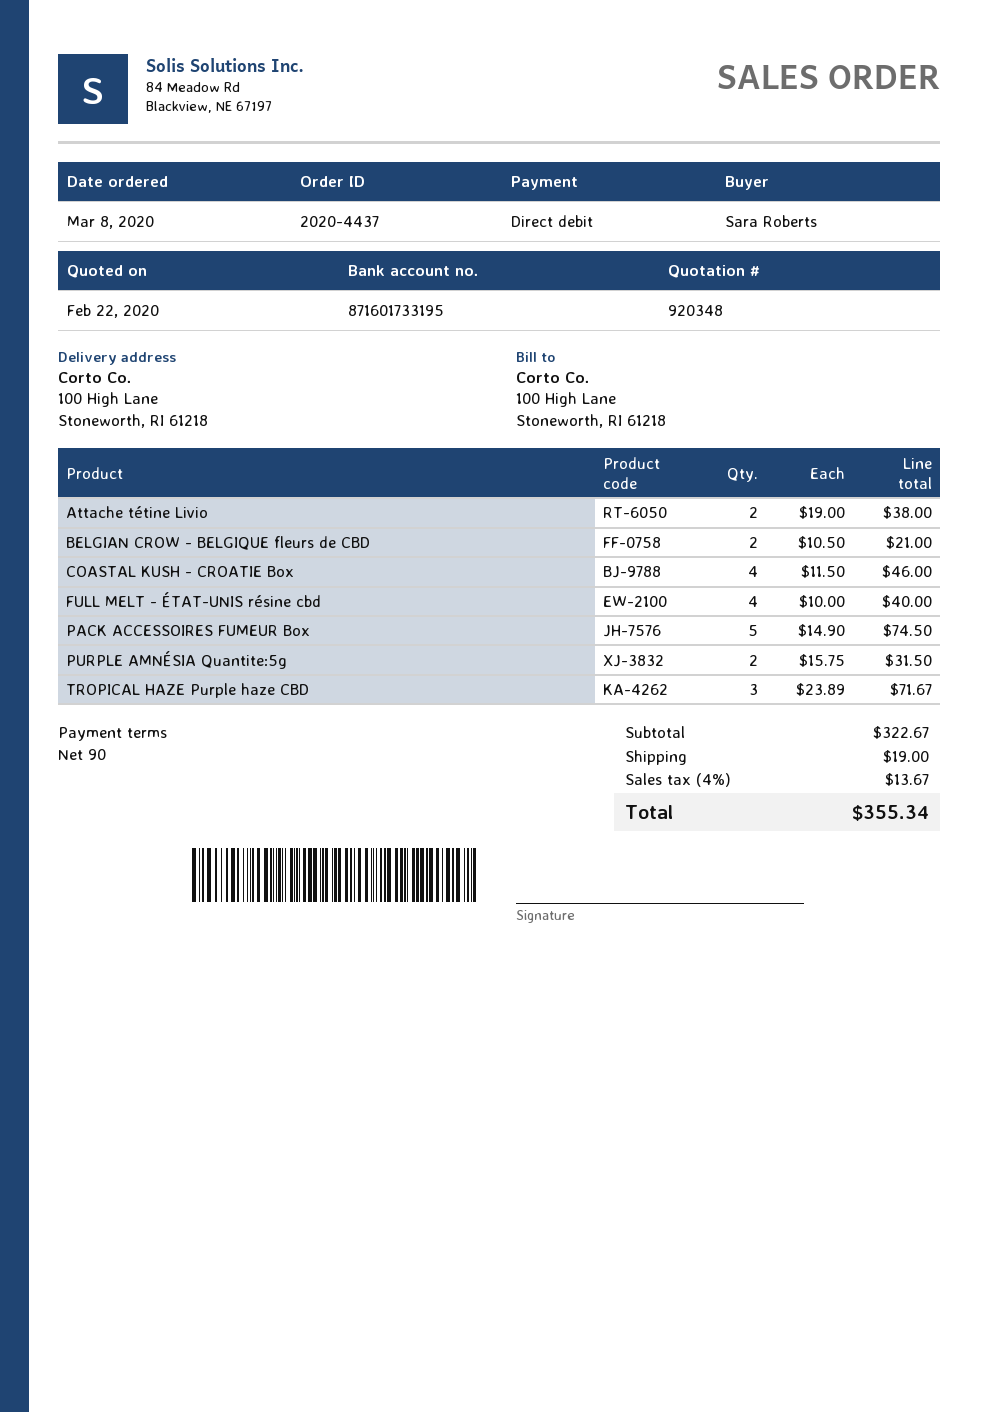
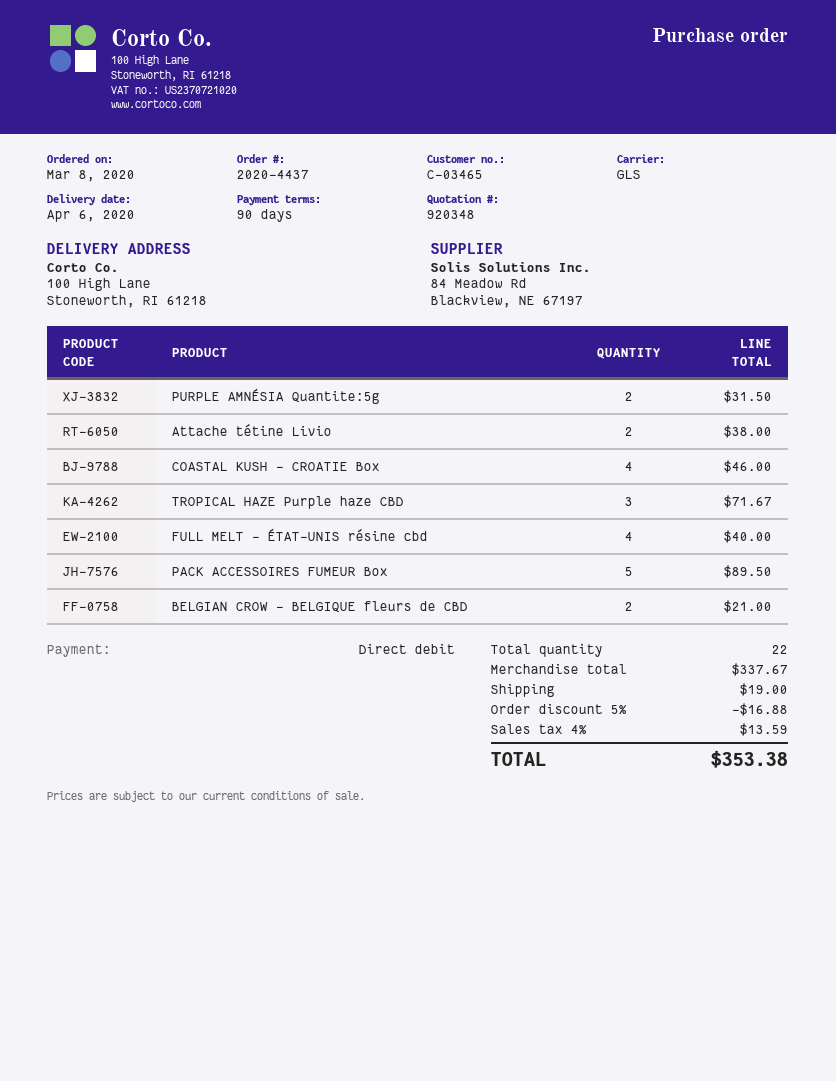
PACK ACCESSOIRES FUMEUR Box: 5 for 74.50 -> 5 for 89.50
subtotal: 322.67 -> 337.67
discount: none -> 5% = 16.88
tax: 4% = 13.67 -> 4% = 13.59
total: 355.34 -> 353.38

